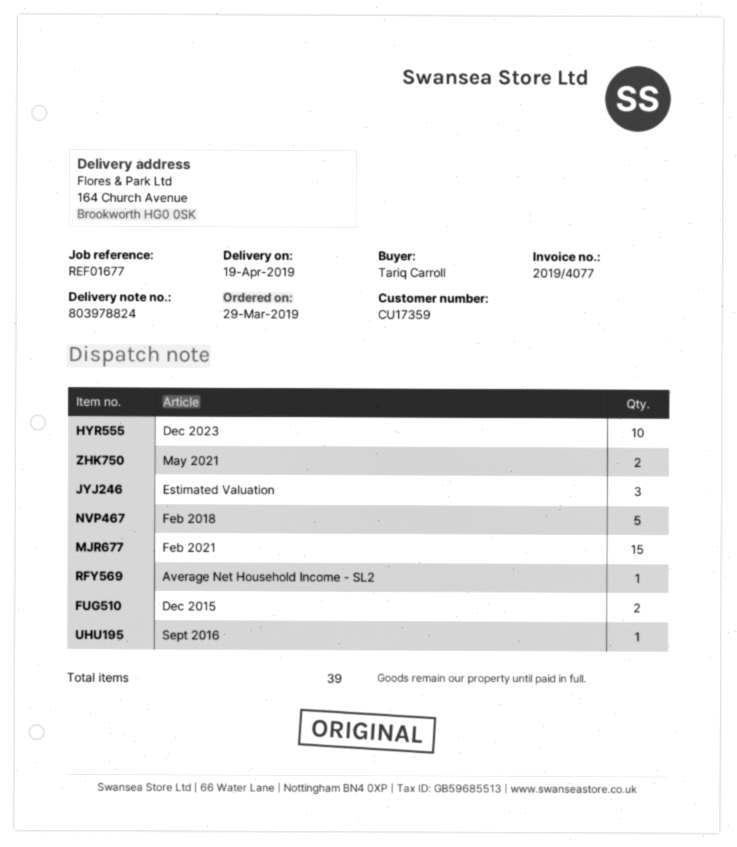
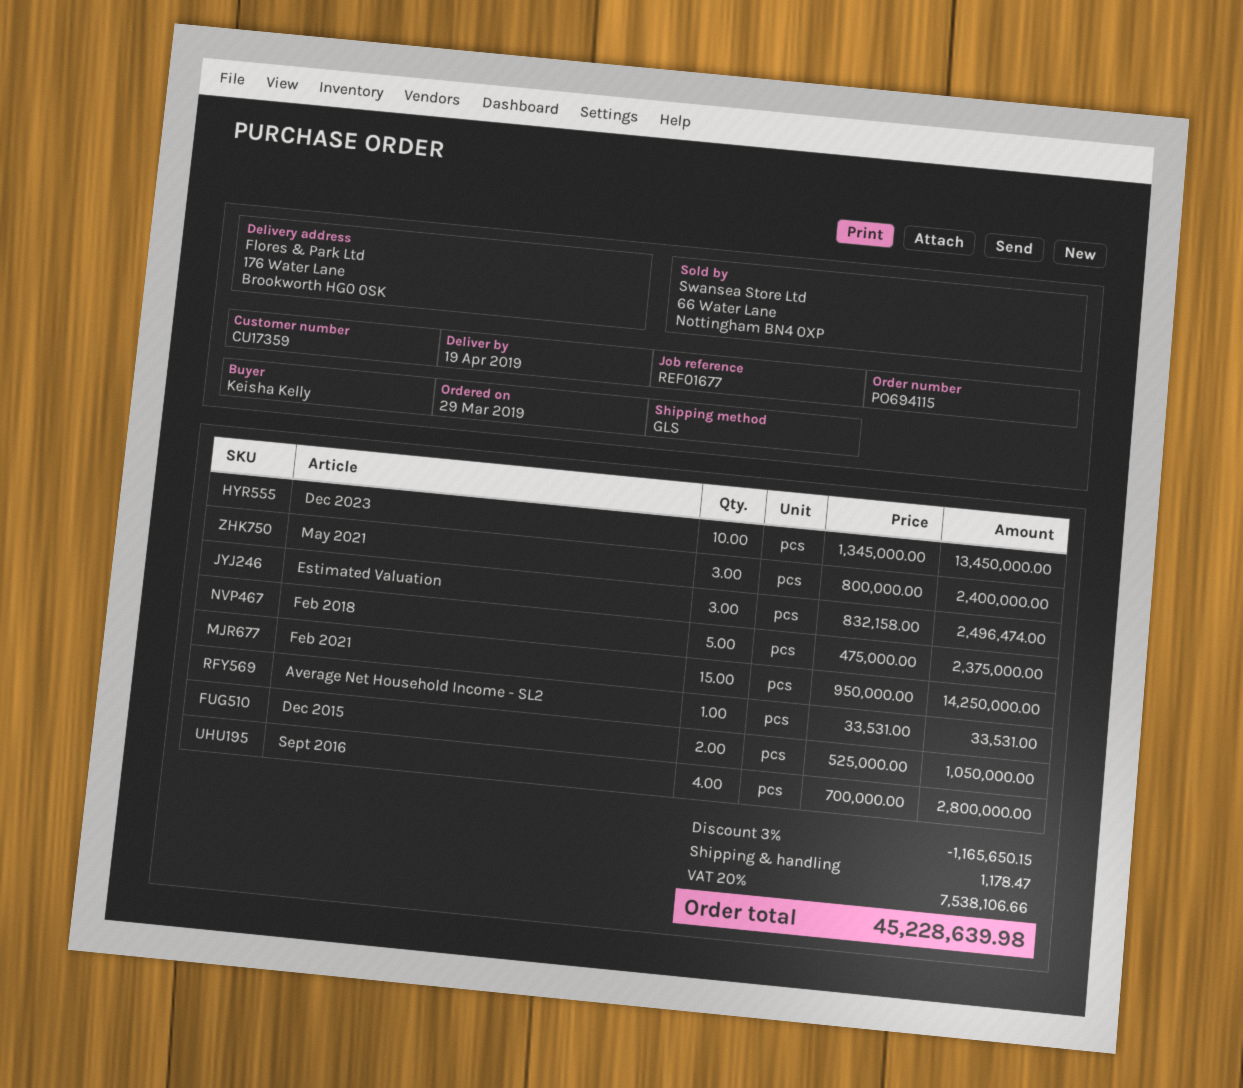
ordered by: Tariq Carroll -> Keisha Kelly
ship to: 164 Church Avenue, Brookworth HG0 0SK -> 176 Water Lane, Brookworth HG0 0SK
May 2021: 2 -> 3
Sept 2016: 1 -> 4

